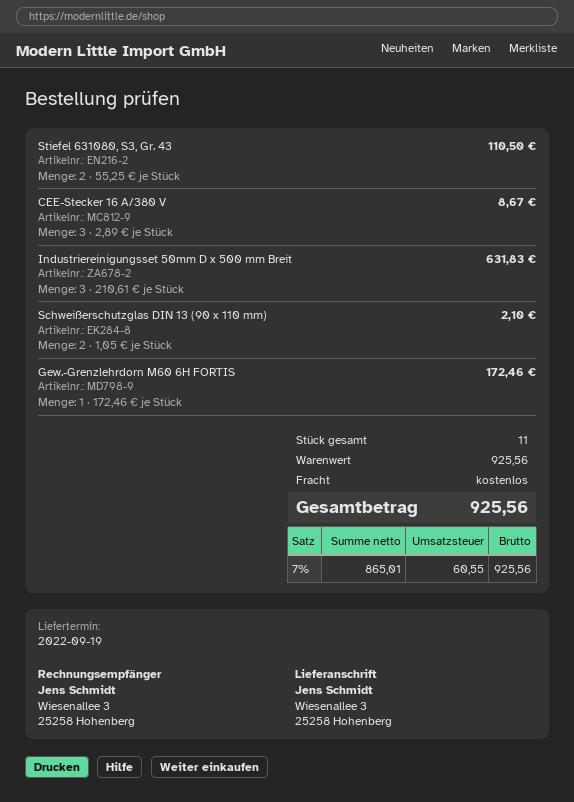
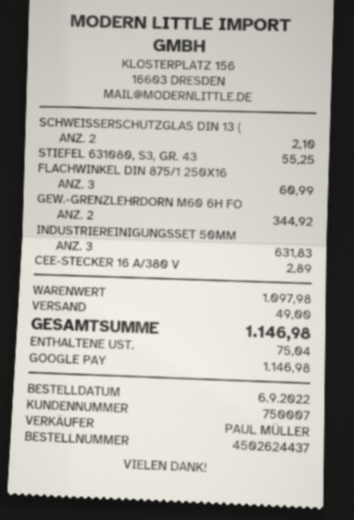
Stiefel 631080, S3, Gr. 43: 2 for 110.50 -> 1 for 55.25
CEE-Stecker 16 A/380 V: 3 for 8.67 -> 1 for 2.89
Gew.-Grenzlehrdorn M60 6H FORTIS: 1 for 172.46 -> 2 for 344.92
FLACHWINKEL DIN 875/1 250X16: none -> 3 for 60.99
subtotal: 925.56 -> 1097.98
shipping: 0.00 -> 49.00
tax: 60.55 -> 75.04
total: 925.56 -> 1146.98

